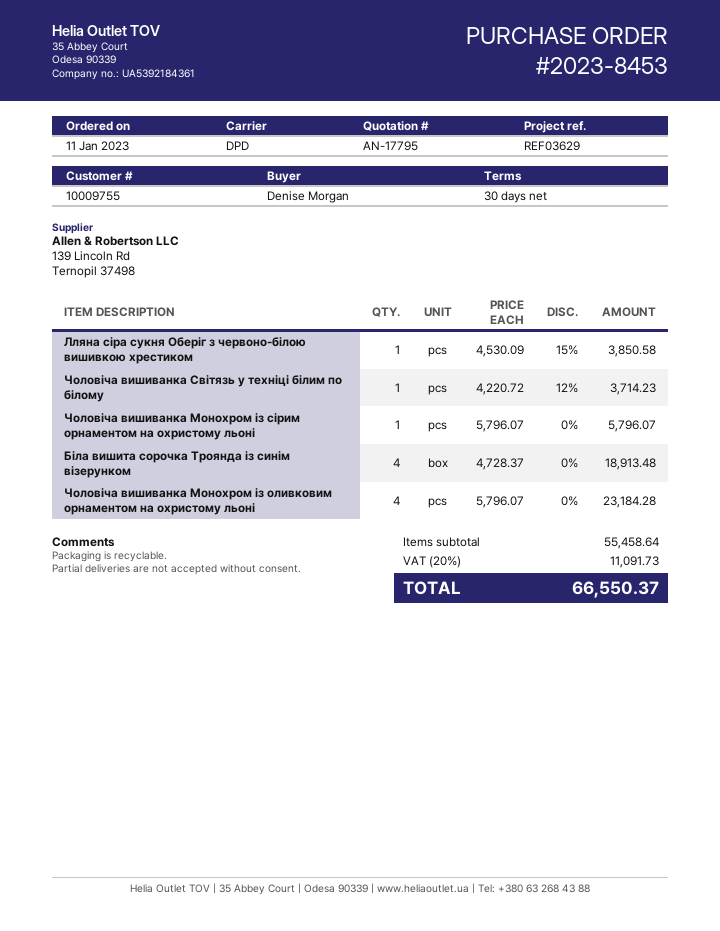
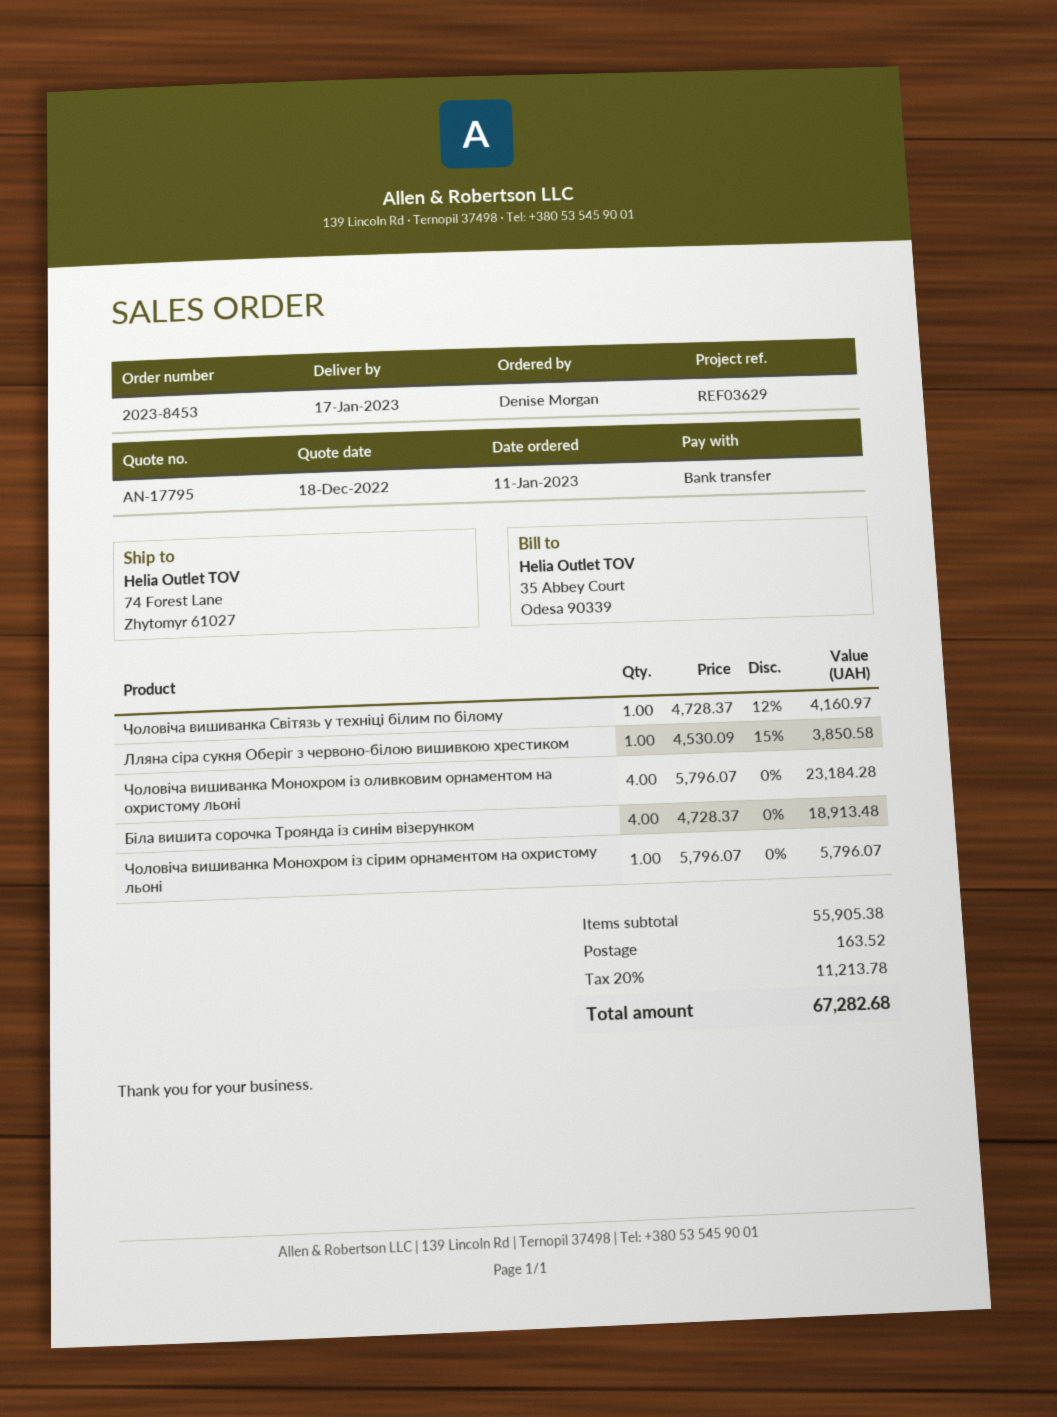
Чоловіча вишиванка Світязь у техніці білим по білому: 1 x 4220.72 - 12% = 3714.23 -> 1 x 4728.37 - 12% = 4160.97
subtotal: 55458.64 -> 55905.38
shipping: none -> 163.52
tax: 20% = 11091.73 -> 20% = 11213.78
total: 66550.37 -> 67282.68

